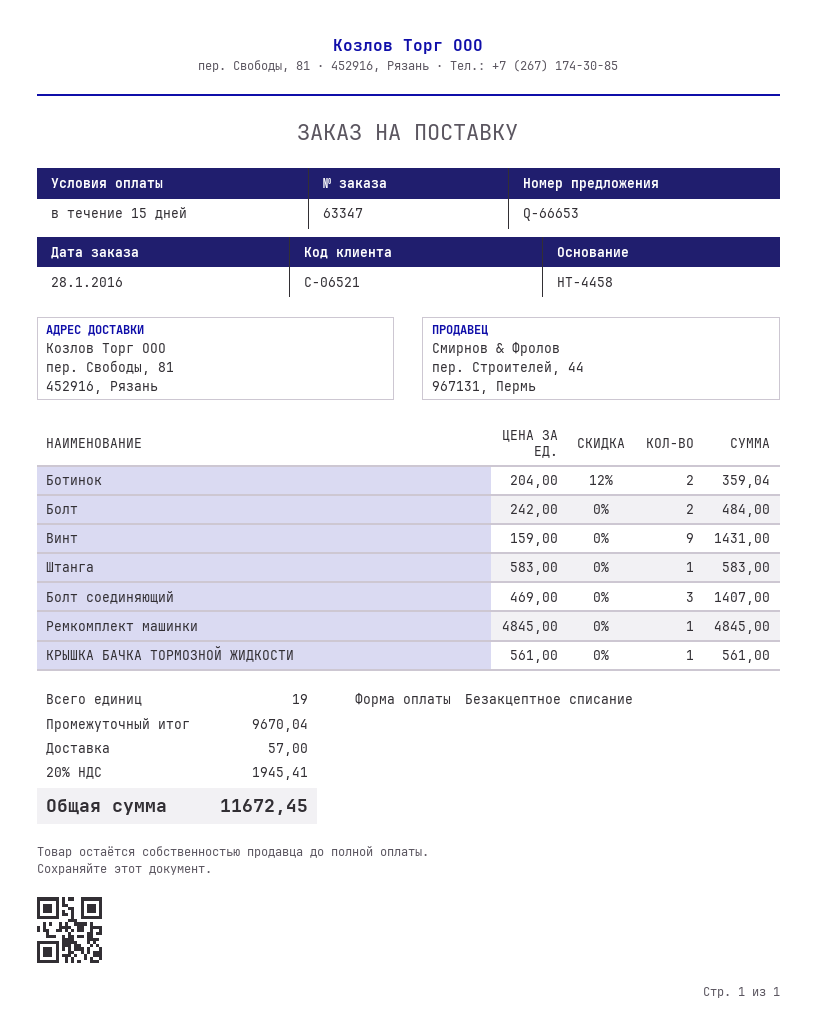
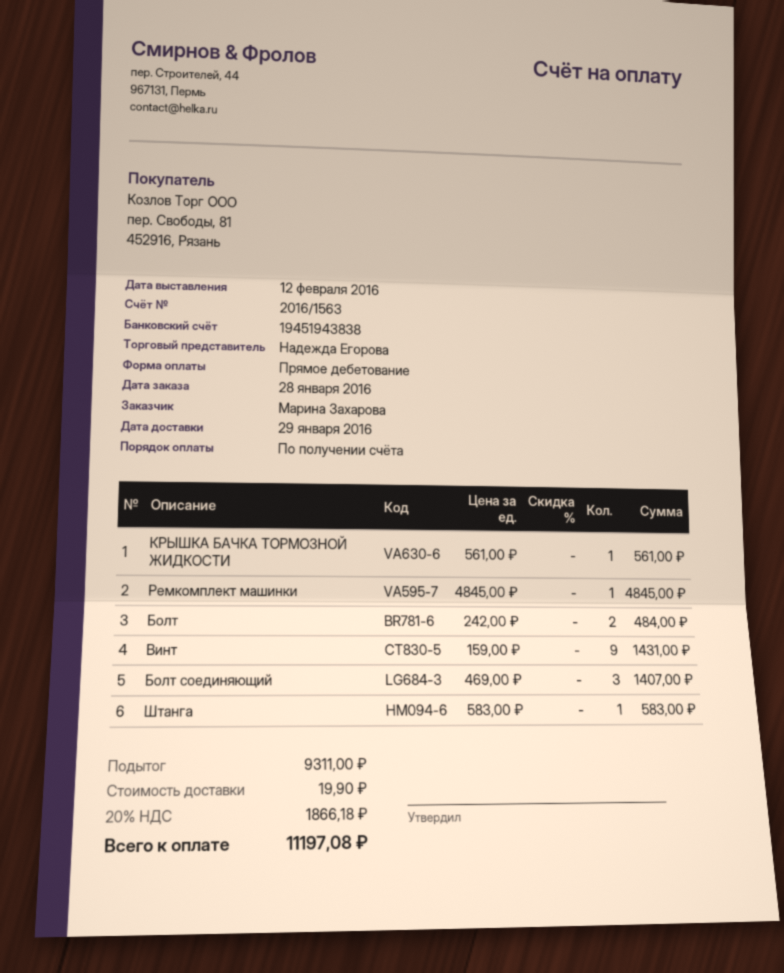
payment terms: 15 days -> on receipt
Ботинок: 2 x 204.00 - 12% = 359.04 -> none
subtotal: 9670.04 -> 9311.00
shipping: 57.00 -> 19.90
tax: 20% = 1945.41 -> 20% = 1866.18
total: 11672.45 -> 11197.08

